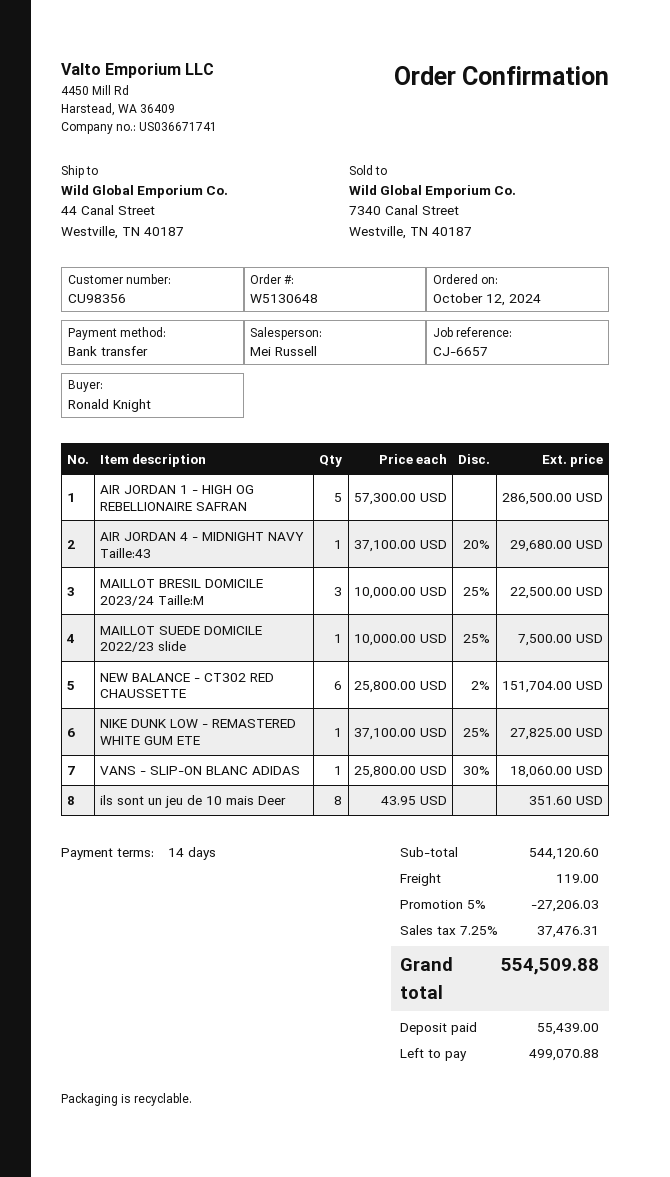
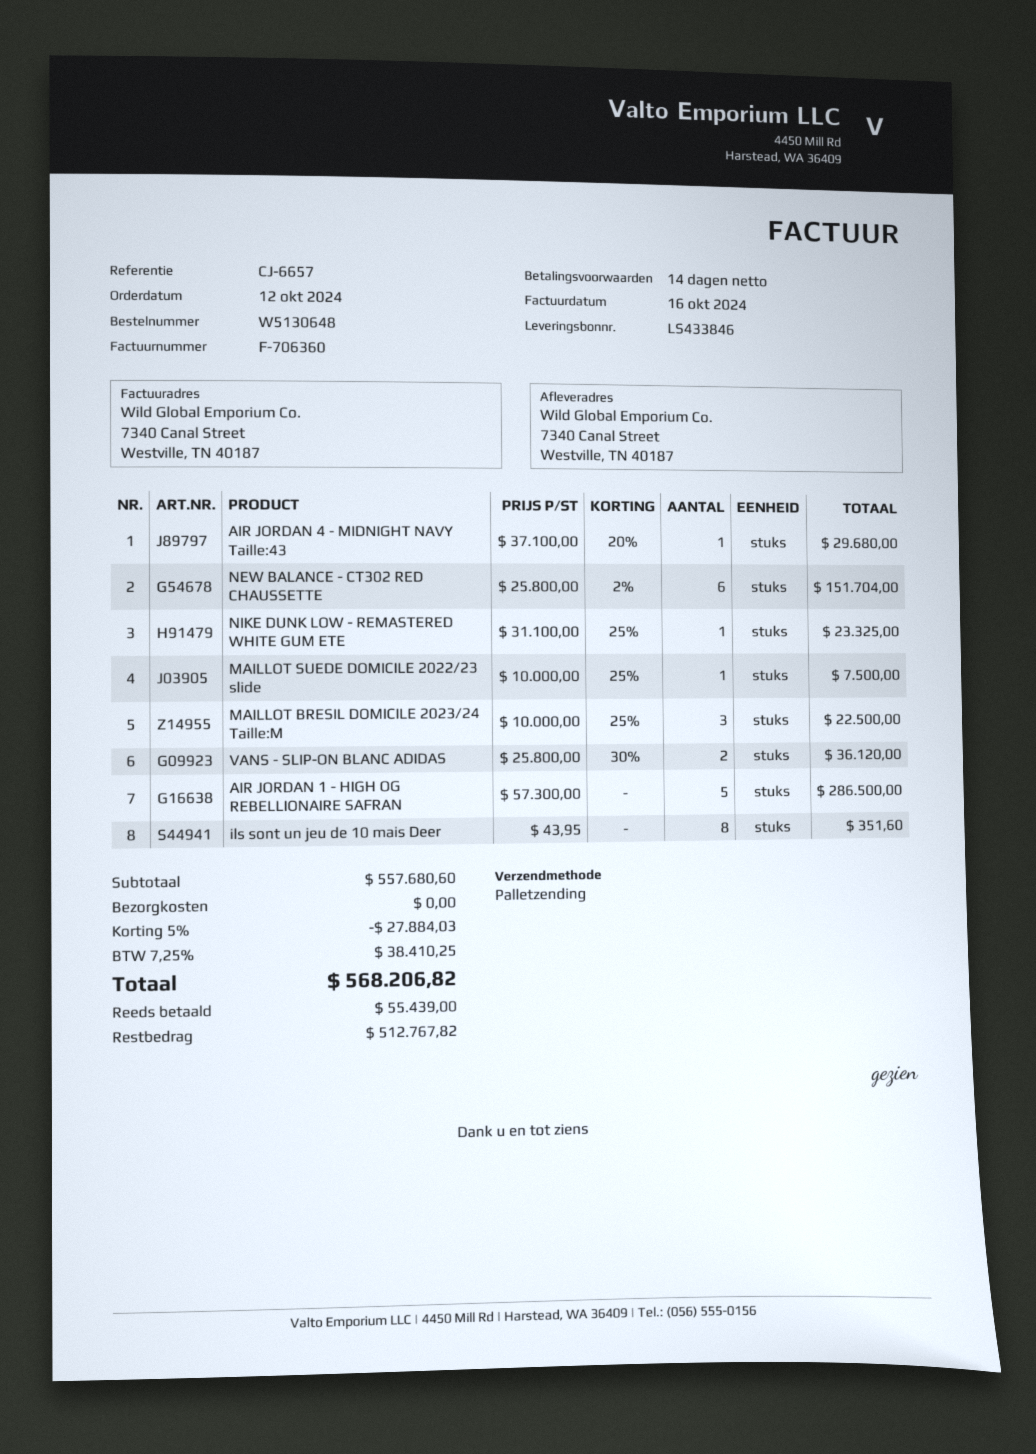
ship to: 44 Canal Street, Westville, TN 40187 -> 7340 Canal Street, Westville, TN 40187
NIKE DUNK LOW - REMASTERED WHITE GUM ETE: 1 x 37100.00 - 25% = 27825.00 -> 1 x 31100.00 - 25% = 23325.00
VANS - SLIP-ON BLANC ADIDAS: 1 x 25800.00 - 30% = 18060.00 -> 2 x 25800.00 - 30% = 36120.00
subtotal: 544120.60 -> 557680.60
discount: 5% = 27206.03 -> 5% = 27884.03
shipping: 119.00 -> 0.00
tax: 7.25% = 37476.31 -> 7.25% = 38410.25
total: 554509.88 -> 568206.82
balance: 499070.88 -> 512767.82

